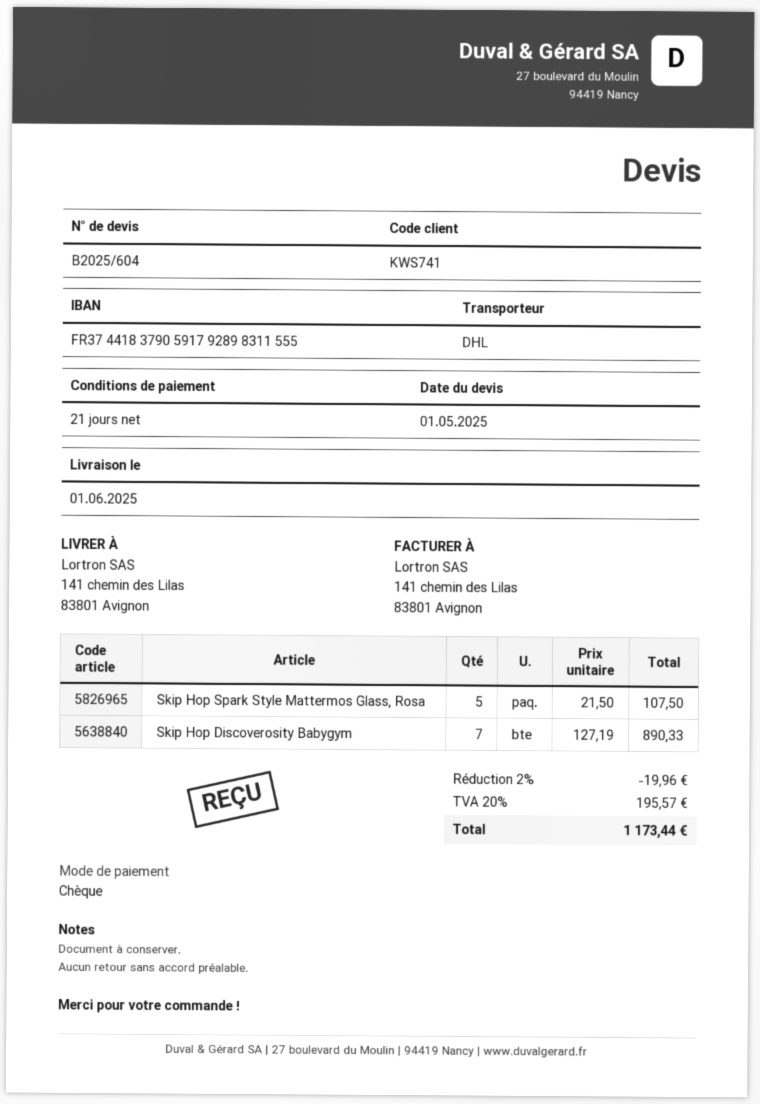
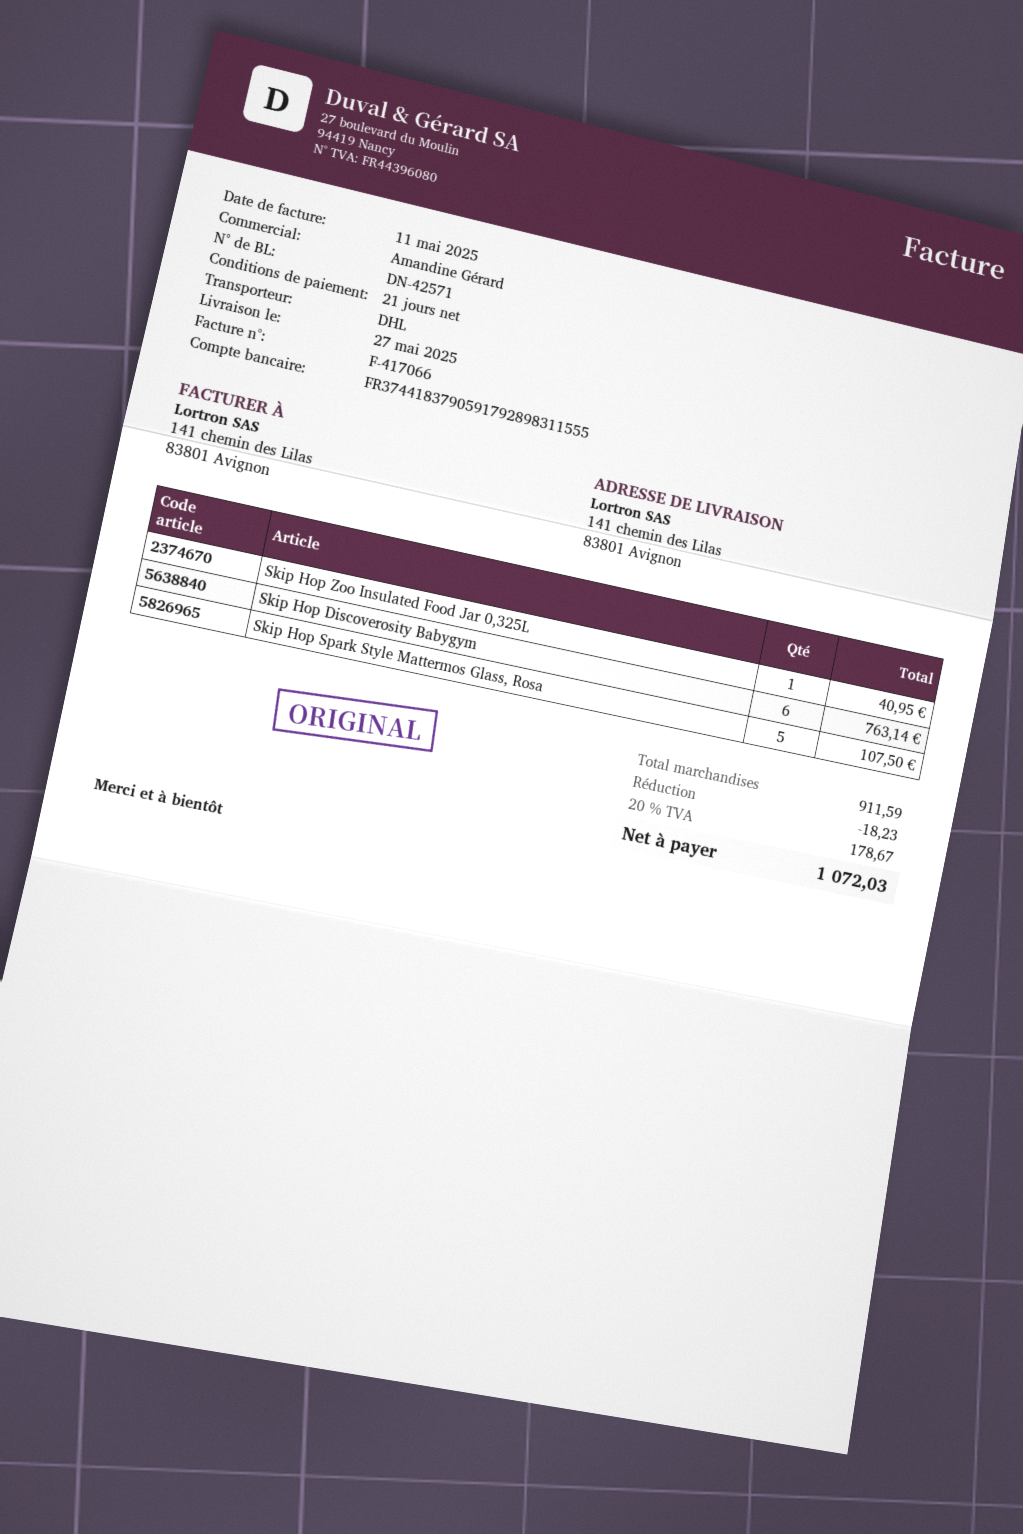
delivery date: 2025-06-01 -> 2025-05-27
Skip Hop Discoverosity Babygym: 7 for 890.33 -> 6 for 763.14
Skip Hop Zoo Insulated Food Jar 0,325L: none -> 1 for 40.95
discount: 19.96 -> 18.23
tax: 20% = 195.57 -> 20% = 178.67
total: 1173.44 -> 1072.03

